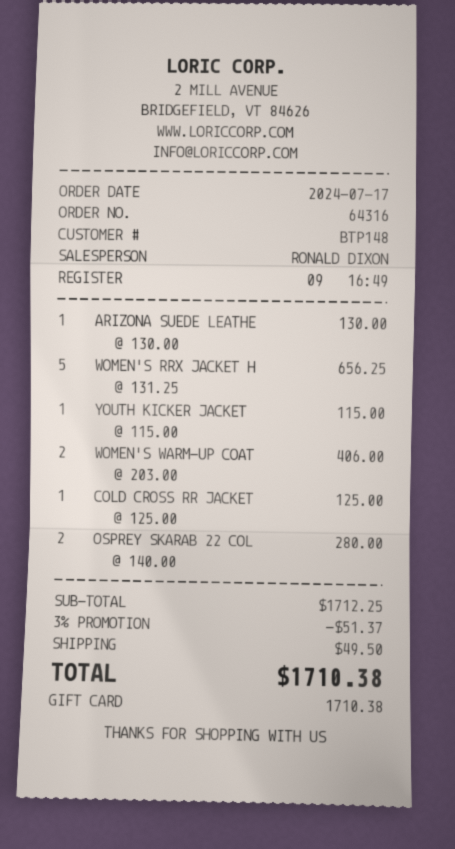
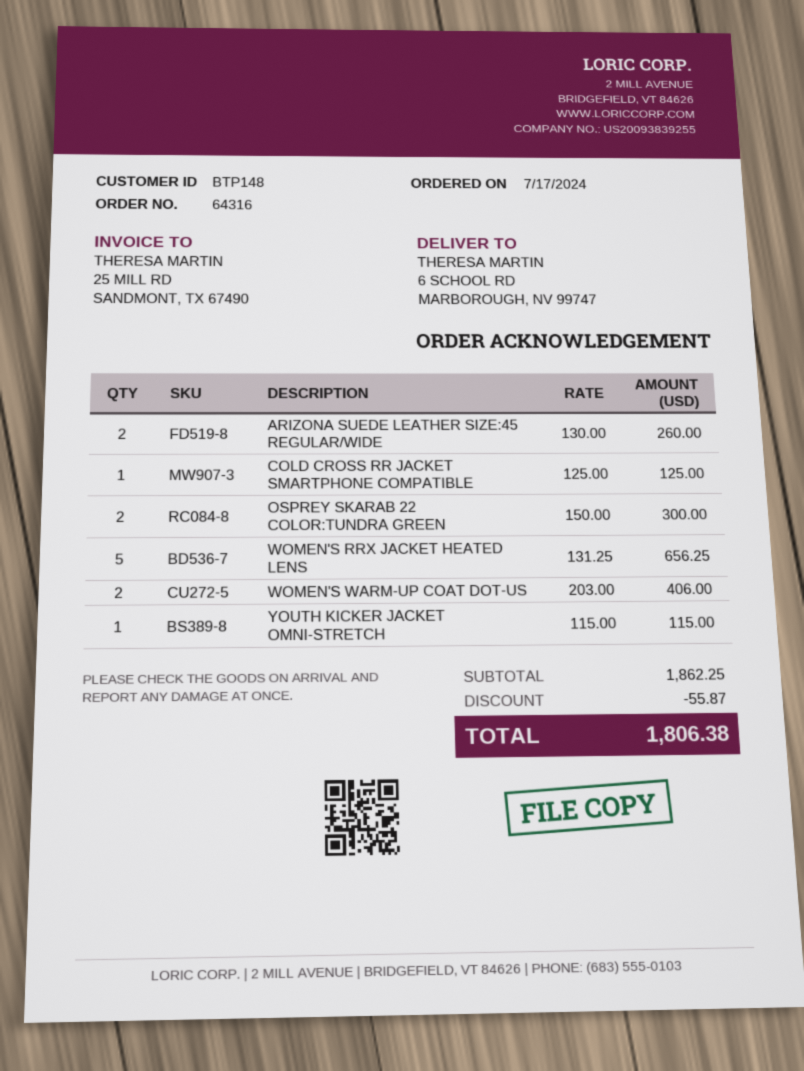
ARIZONA SUEDE LEATHE: 1 x 130.00 = 130.00 -> 2 x 130.00 = 260.00
OSPREY SKARAB 22 COL: 2 x 140.00 = 280.00 -> 2 x 150.00 = 300.00
subtotal: 1712.25 -> 1862.25
discount: 51.37 -> 55.87
shipping: 49.50 -> none
total: 1710.38 -> 1806.38

